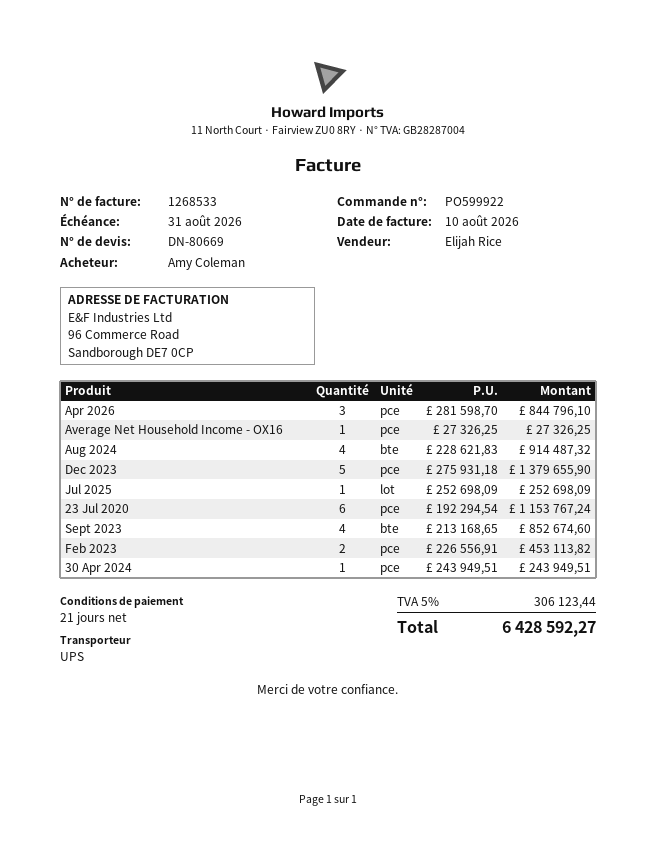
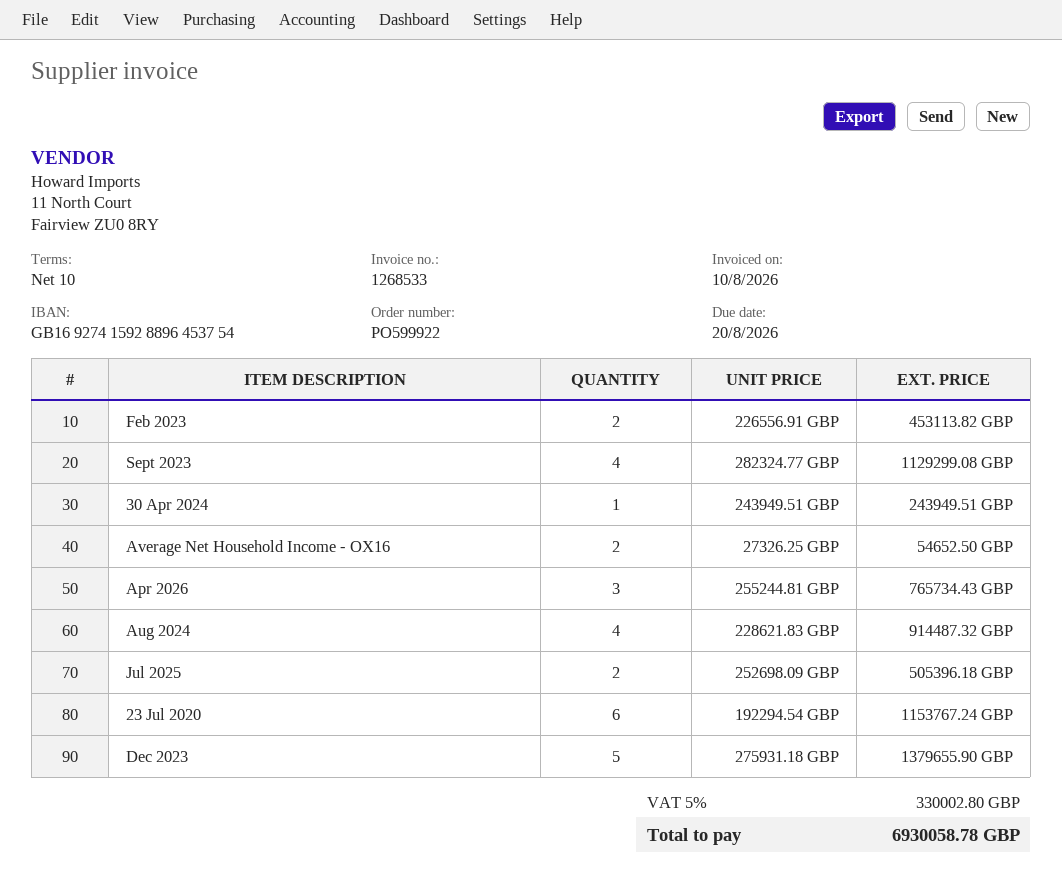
payment terms: 21 days -> 10 days
due date: 2026-08-31 -> 2026-08-20
Apr 2026: 3 x 281598.70 = 844796.10 -> 3 x 255244.81 = 765734.43
Average Net Household Income - OX16: 1 x 27326.25 = 27326.25 -> 2 x 27326.25 = 54652.50
Jul 2025: 1 x 252698.09 = 252698.09 -> 2 x 252698.09 = 505396.18
Sept 2023: 4 x 213168.65 = 852674.60 -> 4 x 282324.77 = 1129299.08
tax: 5% = 306123.44 -> 5% = 330002.80
total: 6428592.27 -> 6930058.78

